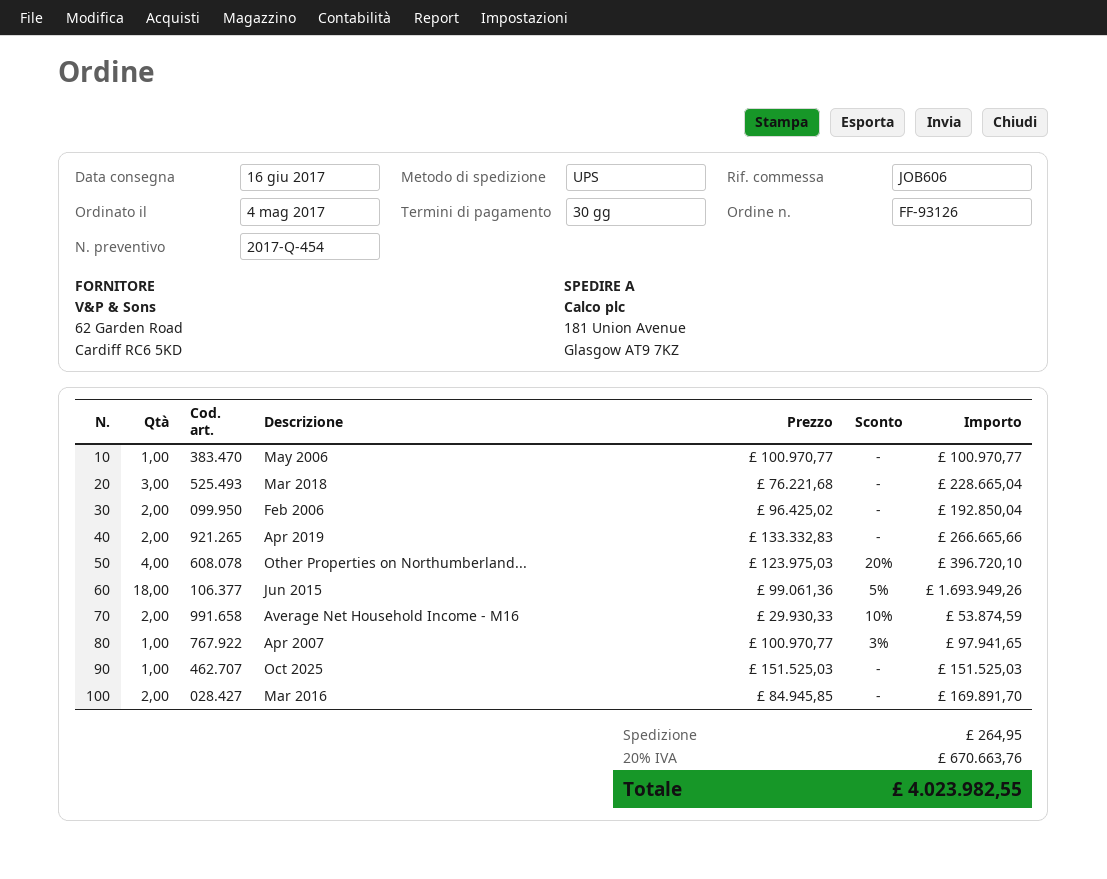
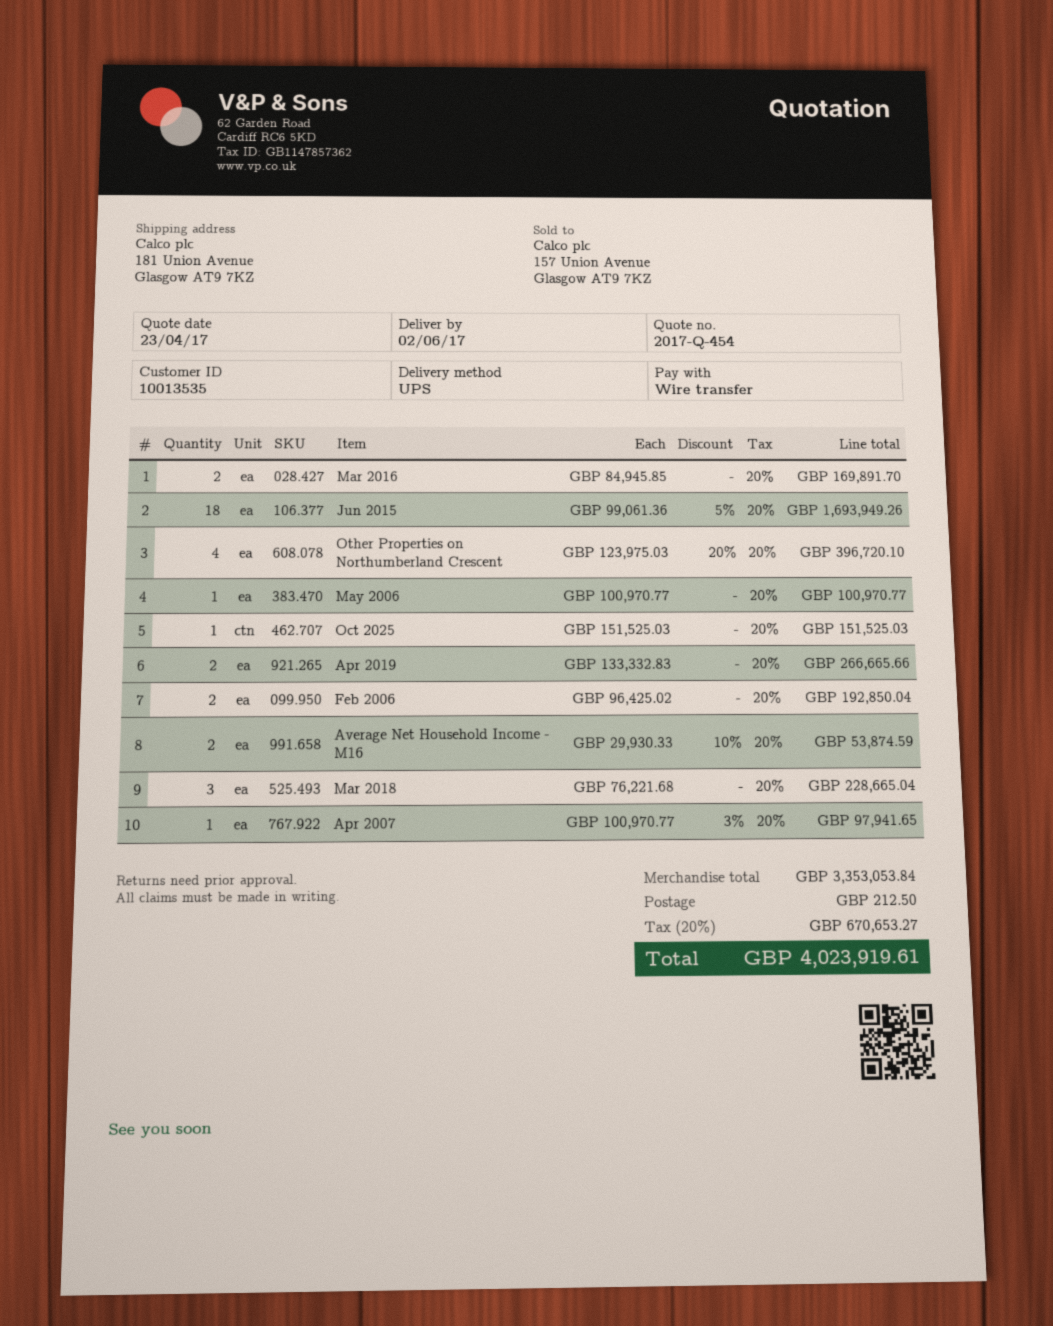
delivery date: 2017-06-16 -> 2017-06-02
shipping: 264.95 -> 212.50
tax: 20% = 670663.76 -> 20% = 670653.27
total: 4023982.55 -> 4023919.61

